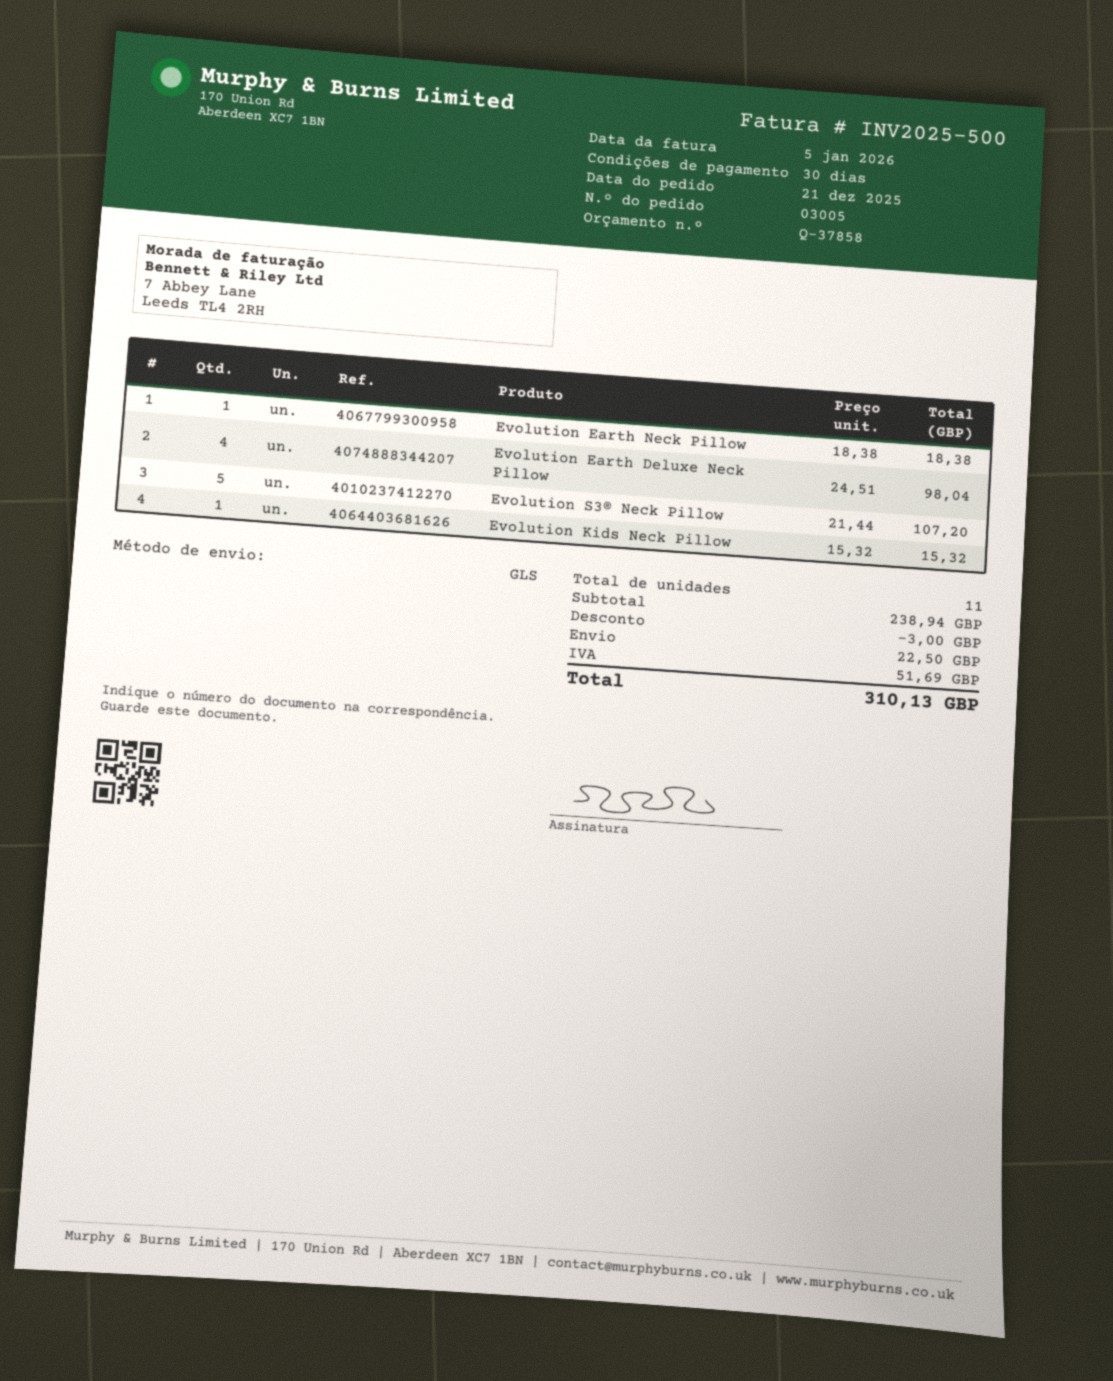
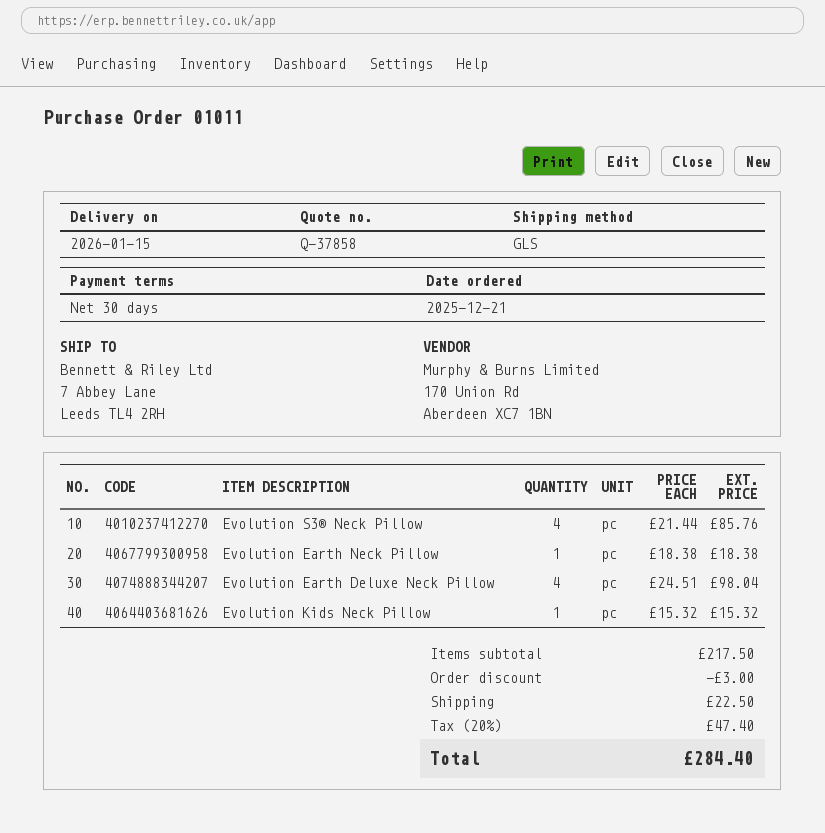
order number: 03005 -> 01011
Evolution S3® Neck Pillow: 5 x 21.44 = 107.20 -> 4 x 21.44 = 85.76
subtotal: 238.94 -> 217.50
tax: 51.69 -> 47.40
total: 310.13 -> 284.40

